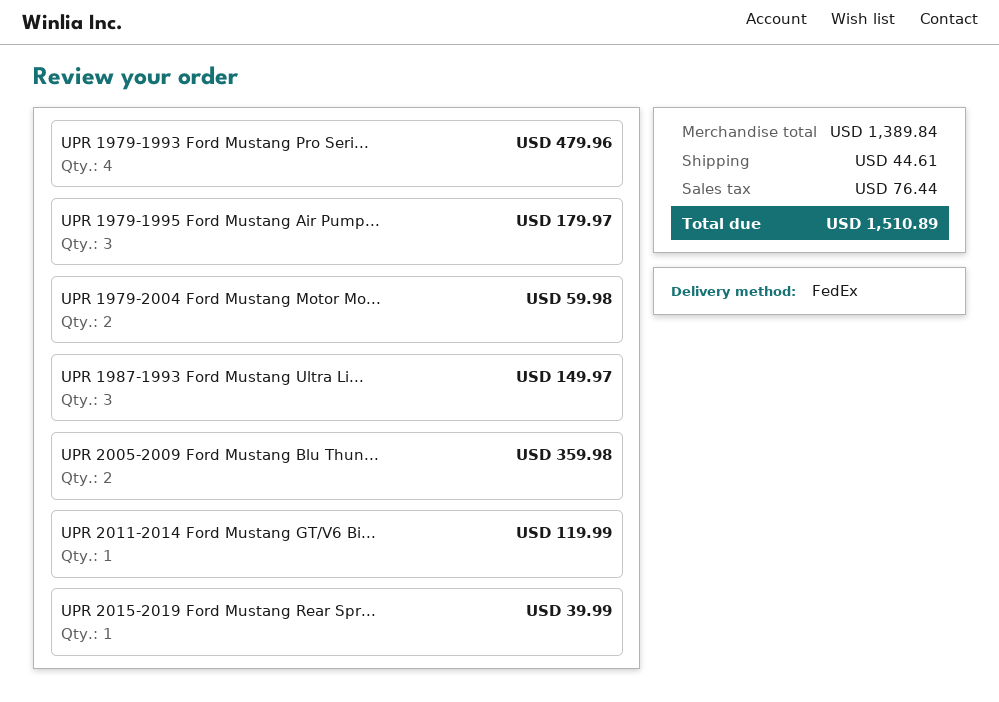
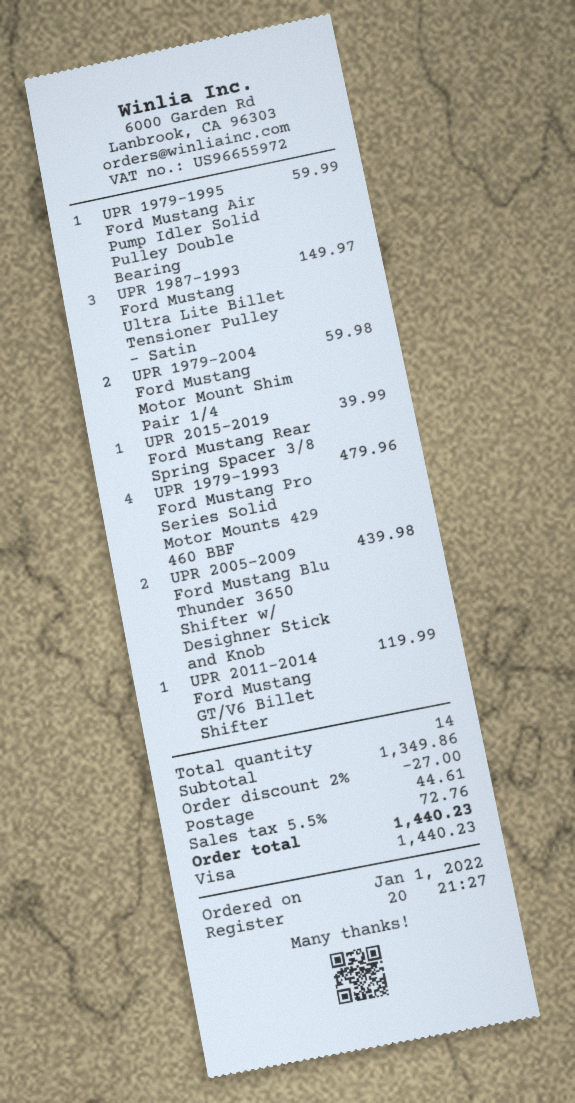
UPR 1979-1995 Ford Mustang Air Pump...: 3 for 179.97 -> 1 for 59.99
UPR 2005-2009 Ford Mustang Blu Thun...: 2 for 359.98 -> 2 for 439.98
subtotal: 1389.84 -> 1349.86
discount: none -> 2% = 27.00
tax: 76.44 -> 72.76
total: 1510.89 -> 1440.23

